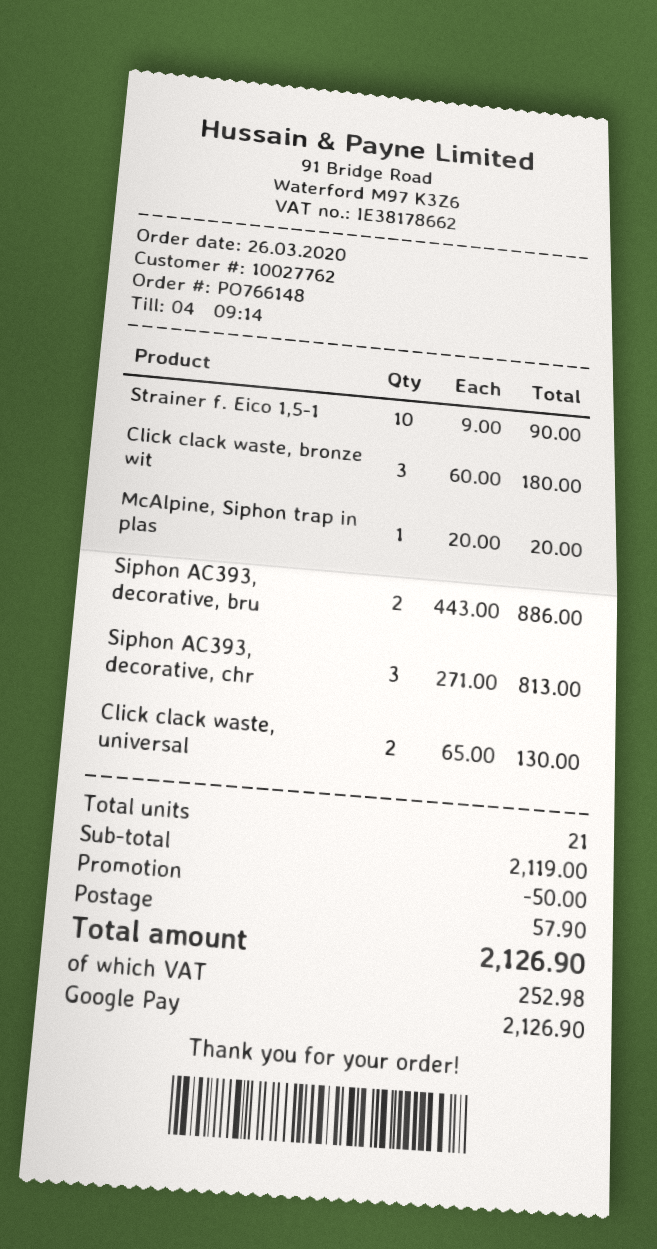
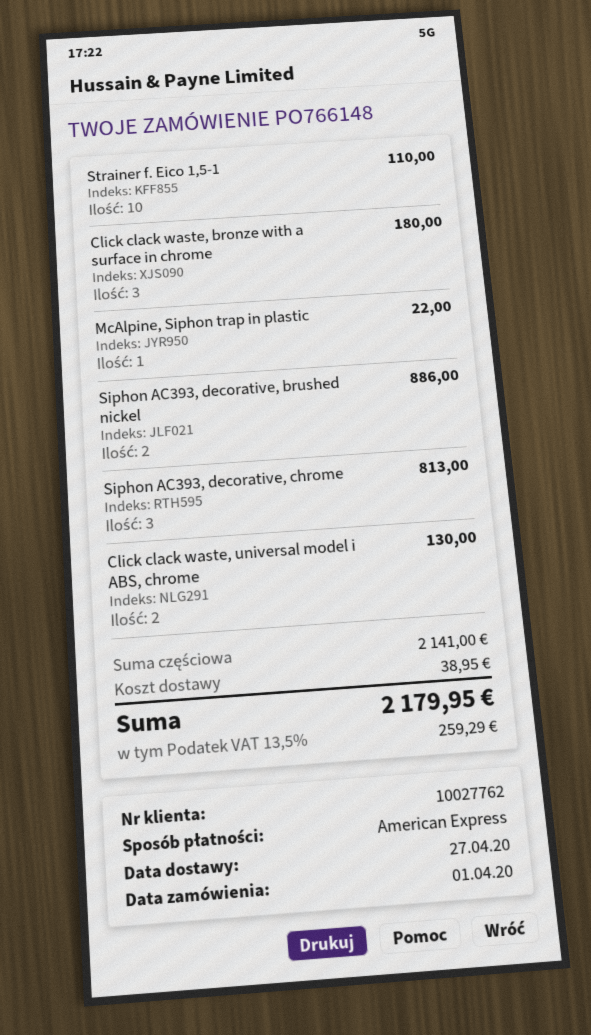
order date: 2020-03-26 -> 2020-04-01
payment method: Google Pay -> American Express
Strainer f. Eico 1,5-1: 10 for 90.00 -> 10 for 110.00
McAlpine, Siphon trap in plas: 1 for 20.00 -> 1 for 22.00
subtotal: 2119.00 -> 2141.00
discount: 50.00 -> none
shipping: 57.90 -> 38.95
tax: 252.98 -> 259.29
total: 2126.90 -> 2179.95

